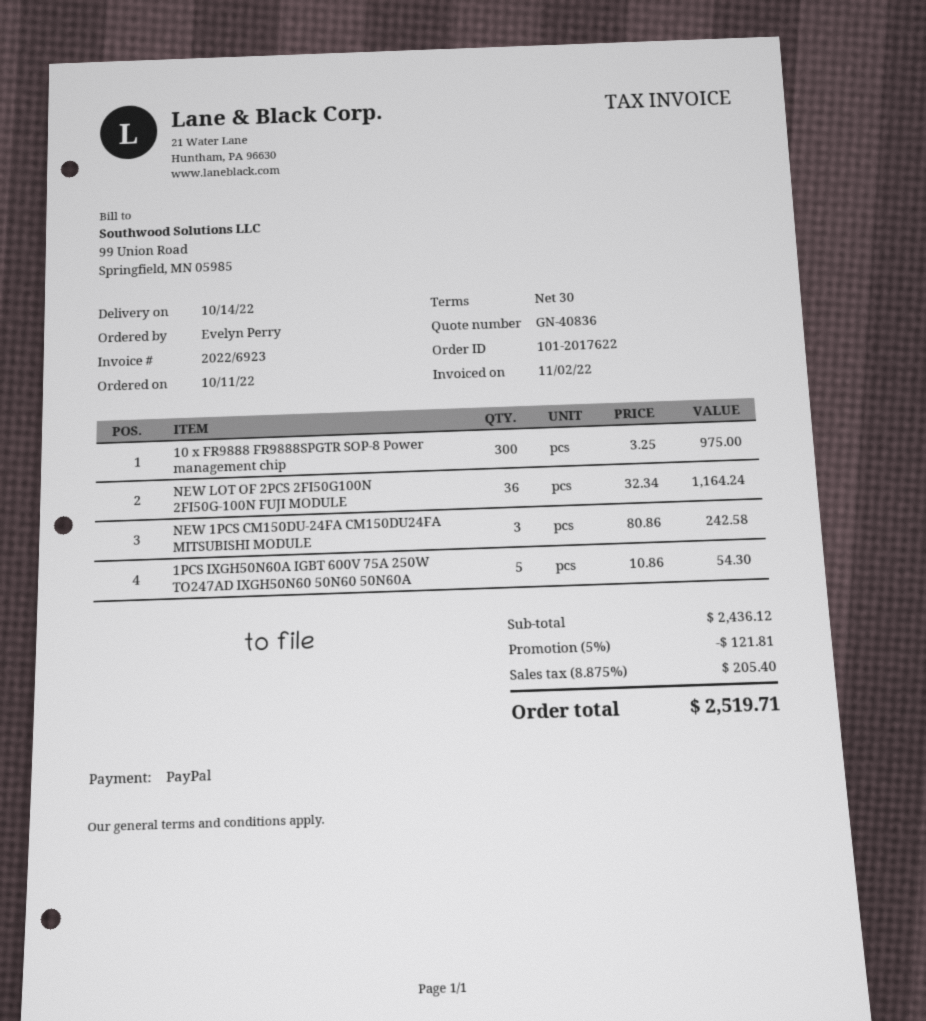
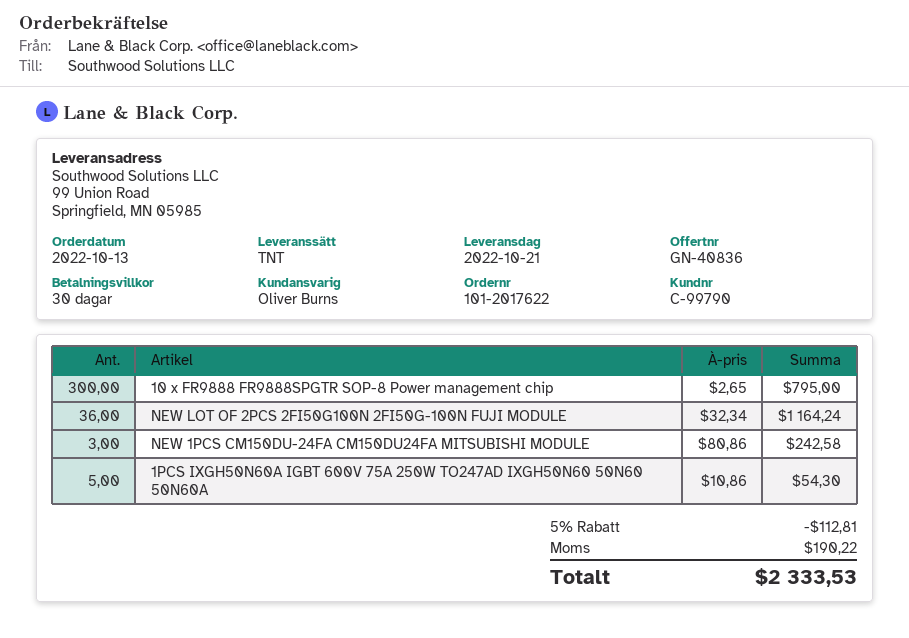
order date: 2022-10-11 -> 2022-10-13
delivery date: 2022-10-14 -> 2022-10-21
10 x FR9888 FR9888SPGTR SOP-8 Power management chip: 300 x 3.25 = 975.00 -> 300 x 2.65 = 795.00
discount: 5% = 121.81 -> 5% = 112.81
tax: 205.40 -> 190.22
total: 2519.71 -> 2333.53

